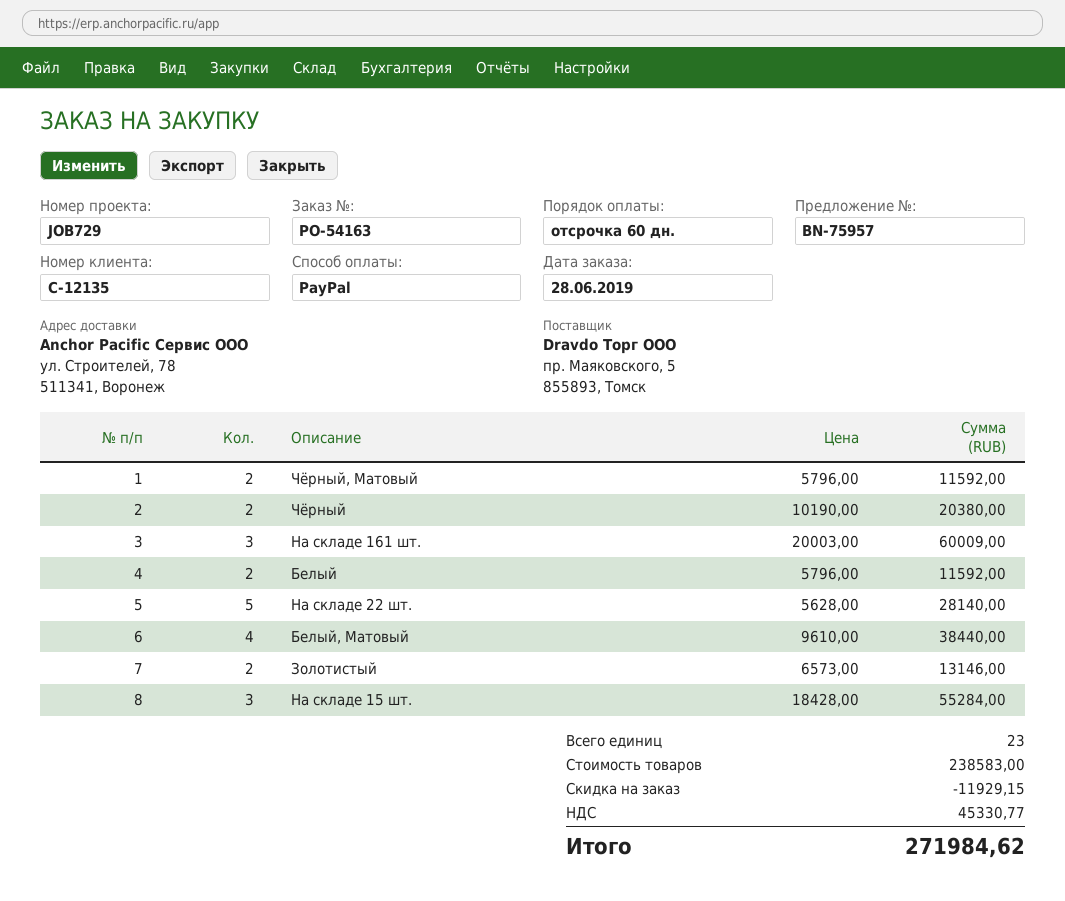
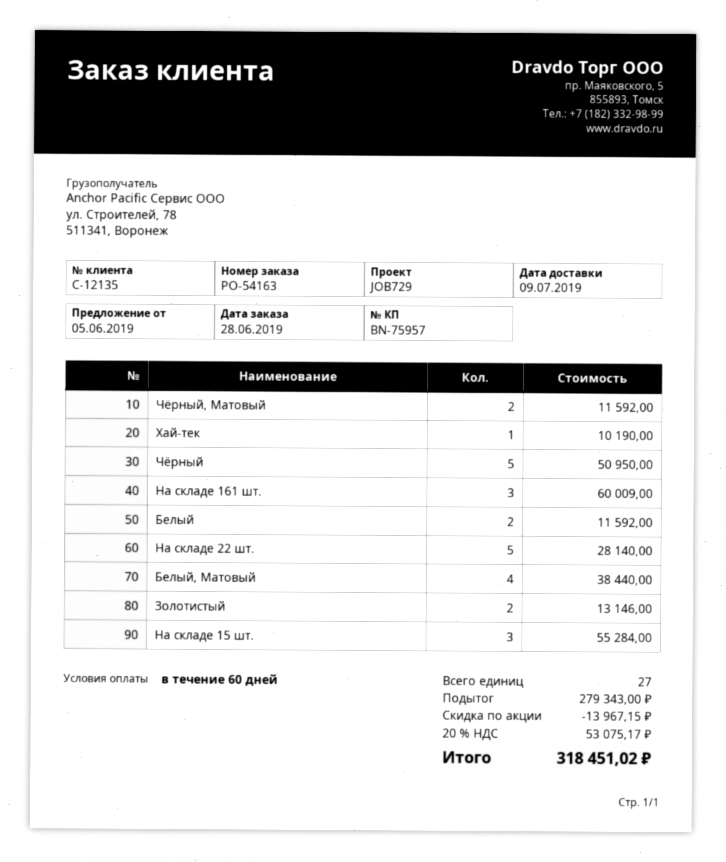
Чёрный: 2 for 20380.00 -> 5 for 50950.00
Хай-тек: none -> 1 for 10190.00
total quantity: 23 -> 27
subtotal: 238583.00 -> 279343.00
discount: 11929.15 -> 13967.15
tax: 45330.77 -> 53075.17
total: 271984.62 -> 318451.02

